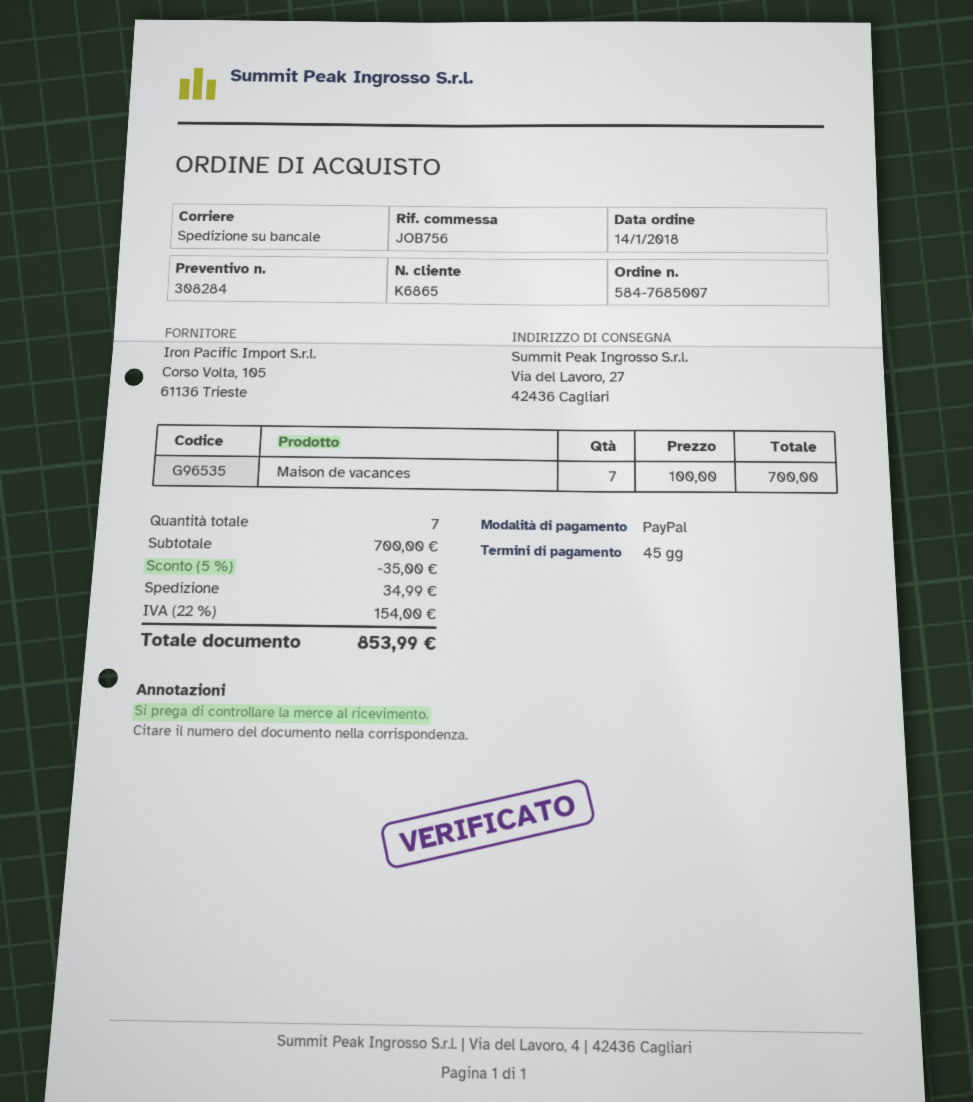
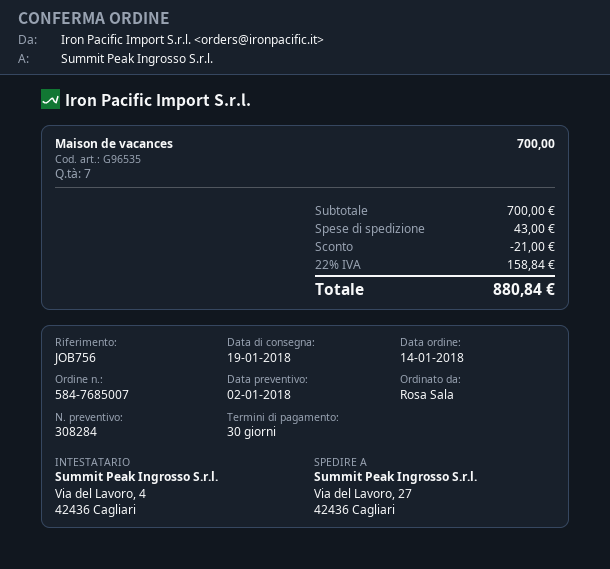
payment terms: 45 days -> 30 days
discount: 35.00 -> 21.00
shipping: 34.99 -> 43.00
tax: 22% = 154.00 -> 22% = 158.84
total: 853.99 -> 880.84

